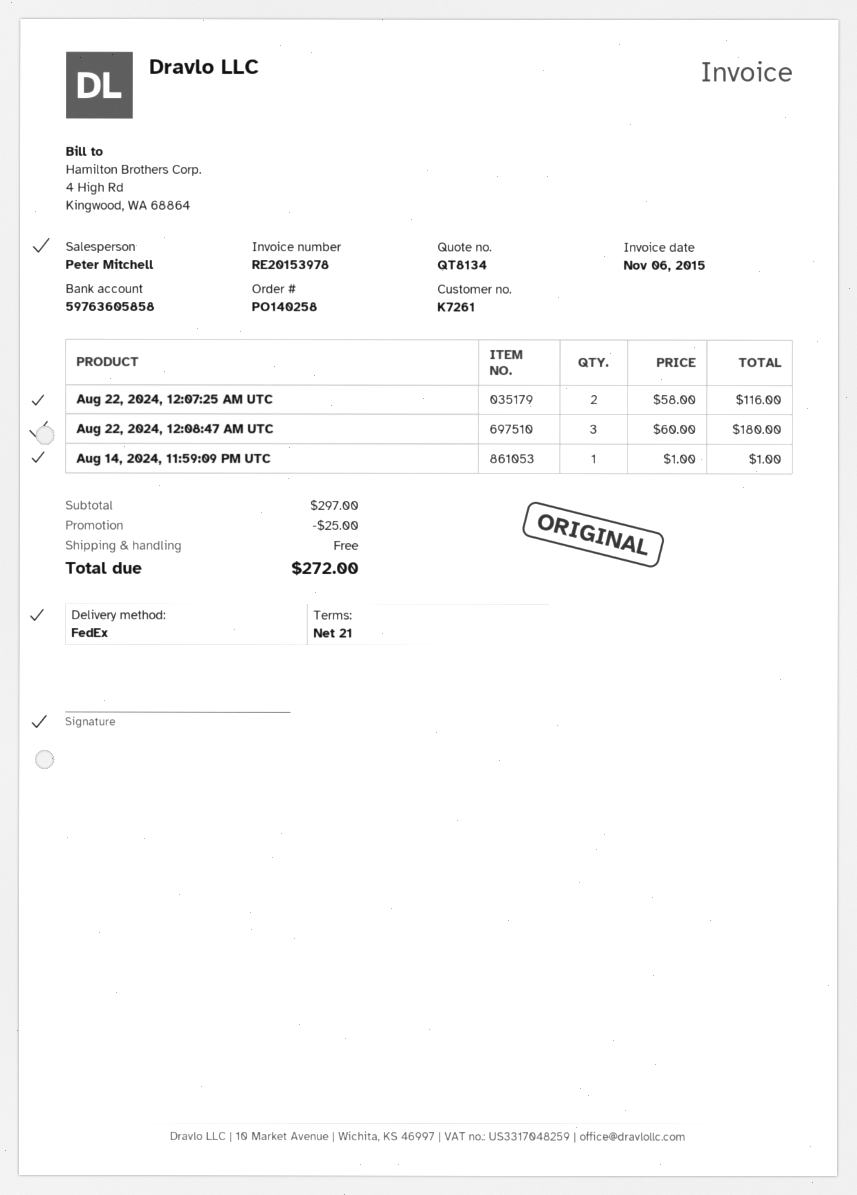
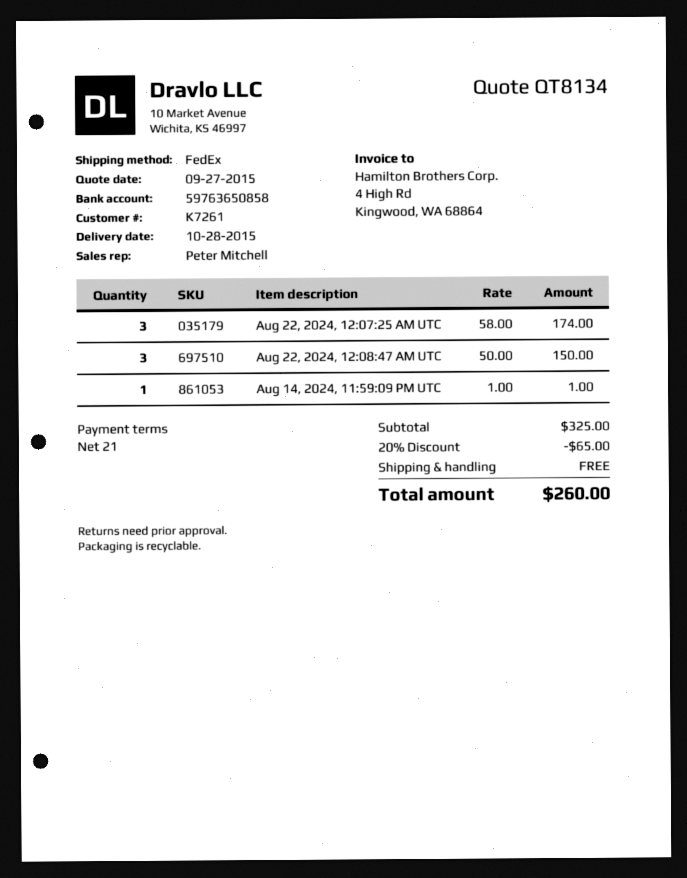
bank account: 59763605858 -> 59763650858
Aug 22, 2024, 12:07:25 AM UTC: 2 x 58.00 = 116.00 -> 3 x 58.00 = 174.00
Aug 22, 2024, 12:08:47 AM UTC: 3 x 60.00 = 180.00 -> 3 x 50.00 = 150.00
subtotal: 297.00 -> 325.00
discount: 25.00 -> 65.00
total: 272.00 -> 260.00

